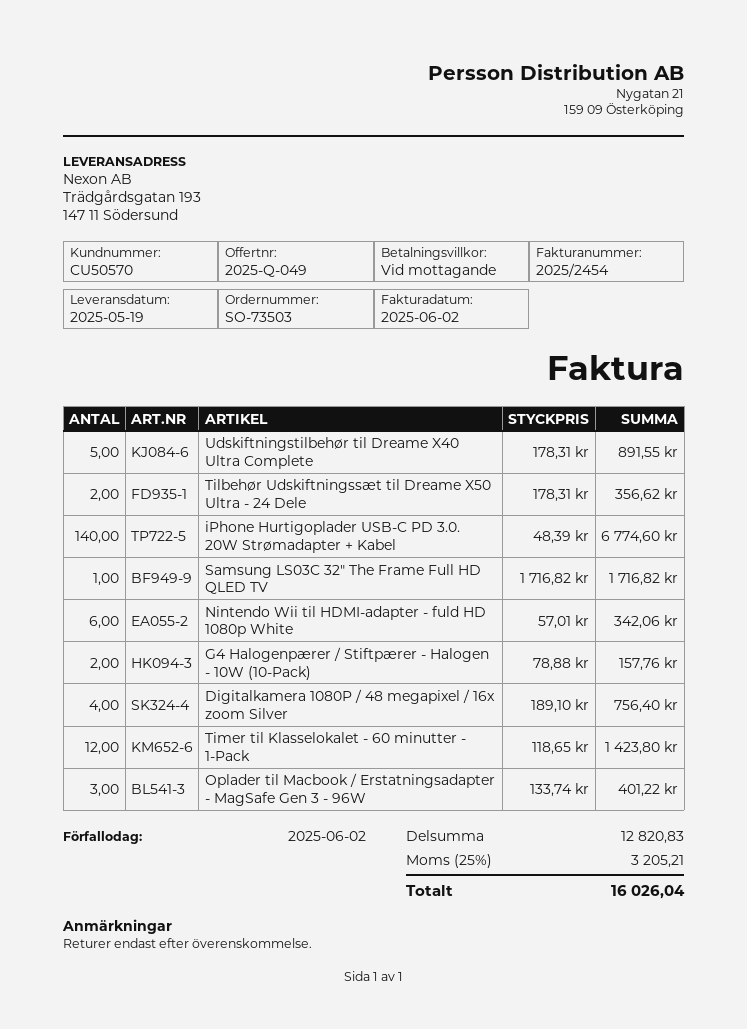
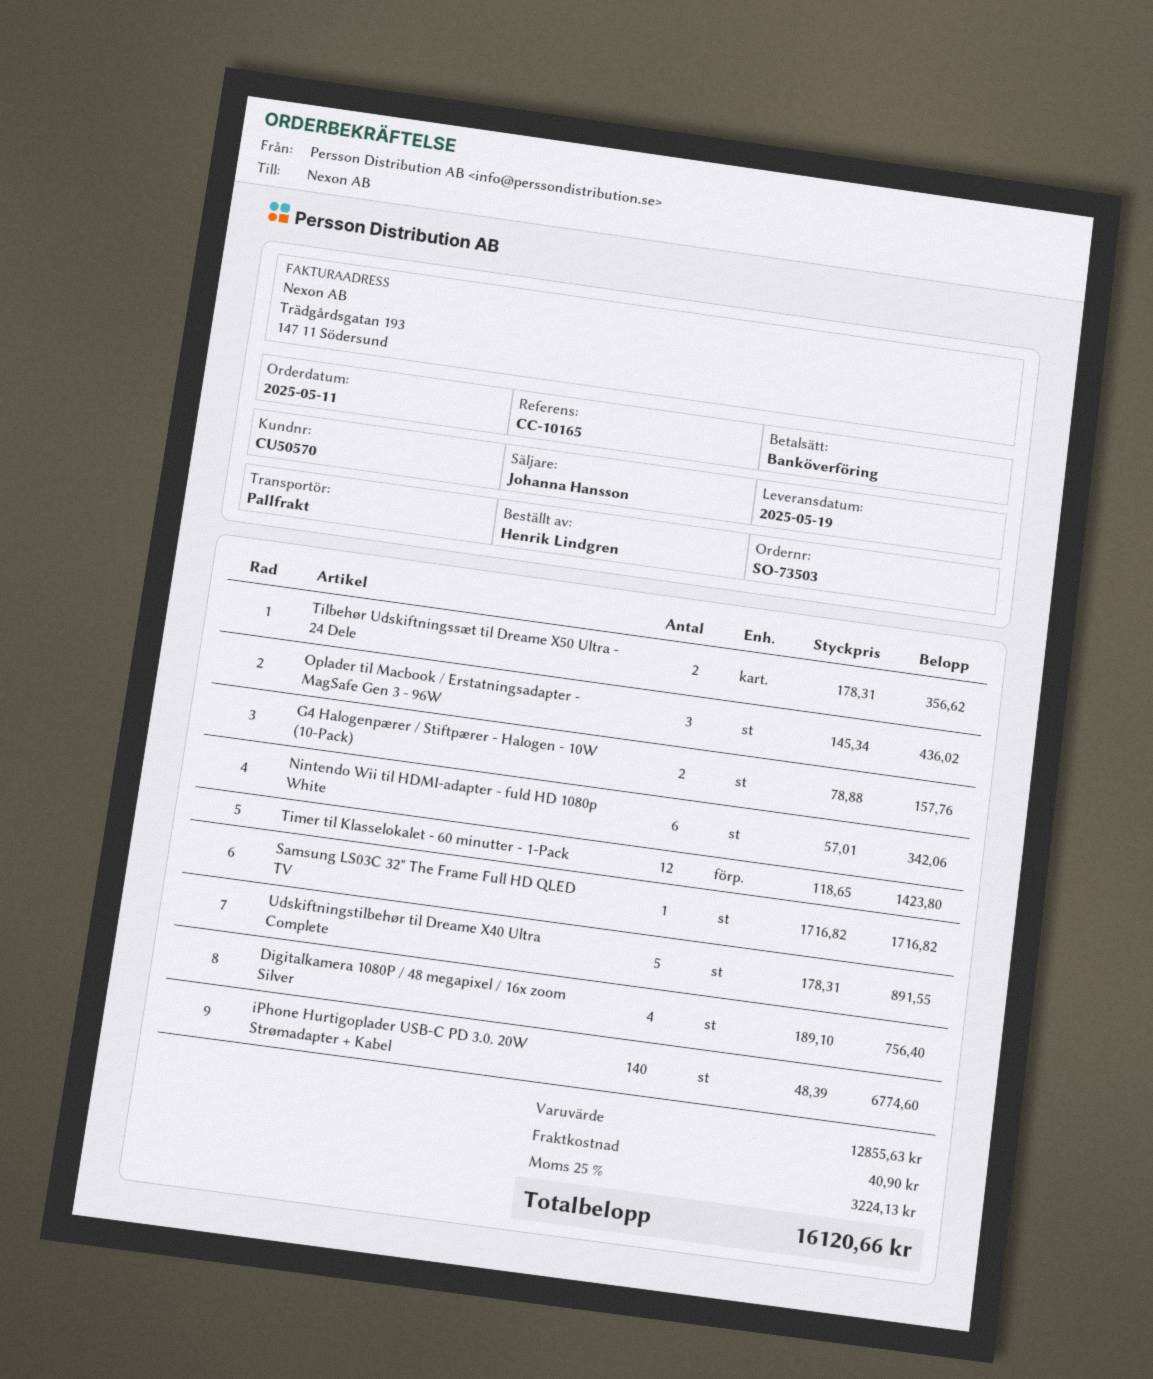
Oplader til Macbook / Erstatningsadapter - MagSafe Gen 3 - 96W: 3 x 133.74 = 401.22 -> 3 x 145.34 = 436.02
subtotal: 12820.83 -> 12855.63
shipping: none -> 40.90
tax: 25% = 3205.21 -> 25% = 3224.13
total: 16026.04 -> 16120.66

